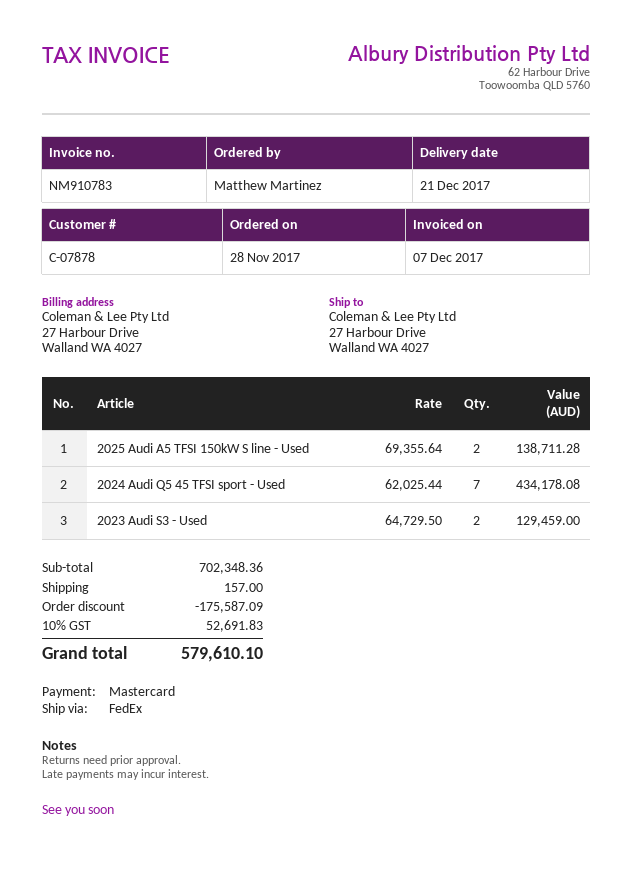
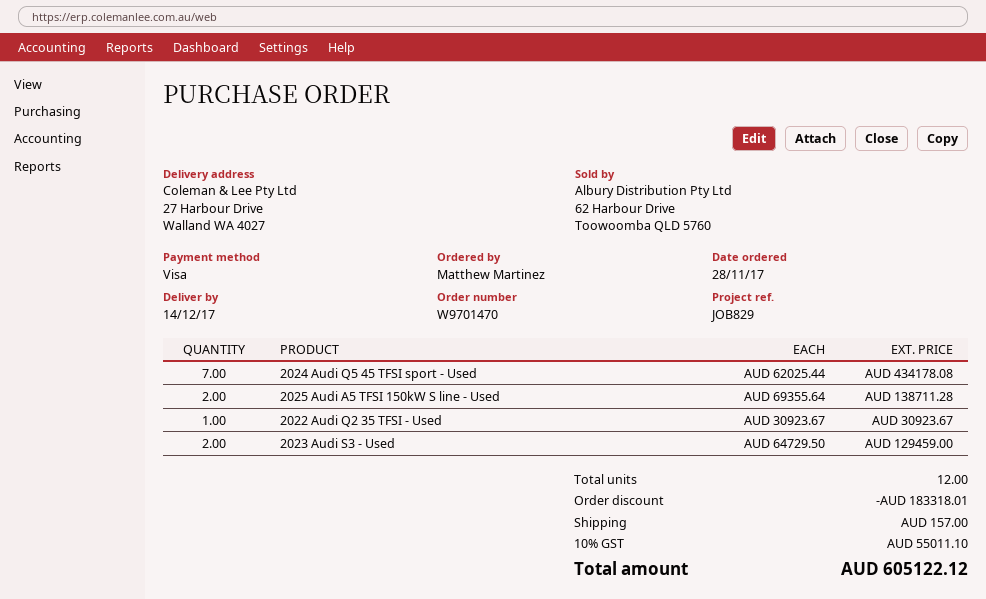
delivery date: 2017-12-21 -> 2017-12-14
payment method: Mastercard -> Visa
2022 Audi Q2 35 TFSI - Used: none -> 1 x 30923.67 = 30923.67
discount: 175587.09 -> 183318.01
tax: 10% = 52691.83 -> 10% = 55011.10
total: 579610.10 -> 605122.12

